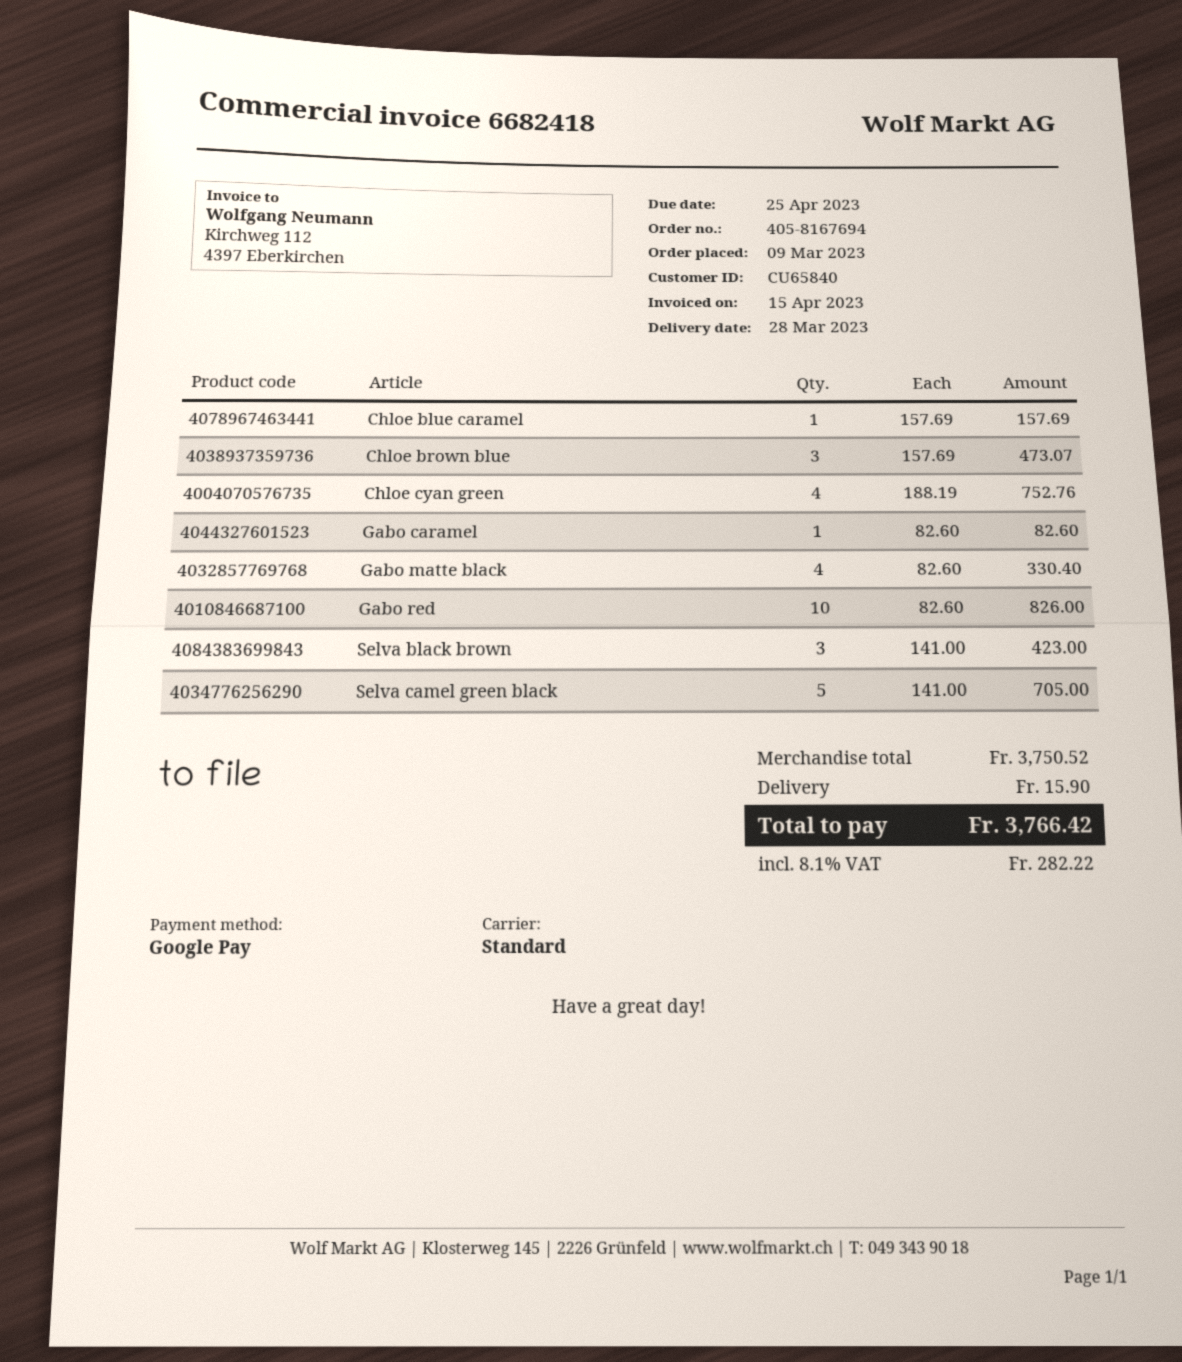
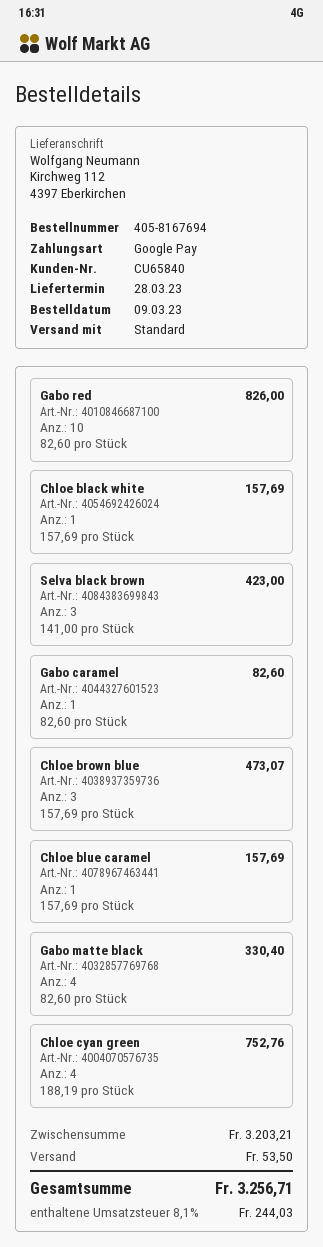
Selva camel green black: 5 x 141.00 = 705.00 -> none
Chloe black white: none -> 1 x 157.69 = 157.69
subtotal: 3750.52 -> 3203.21
shipping: 15.90 -> 53.50
tax: 8.1% = 282.22 -> 8.1% = 244.03
total: 3766.42 -> 3256.71

